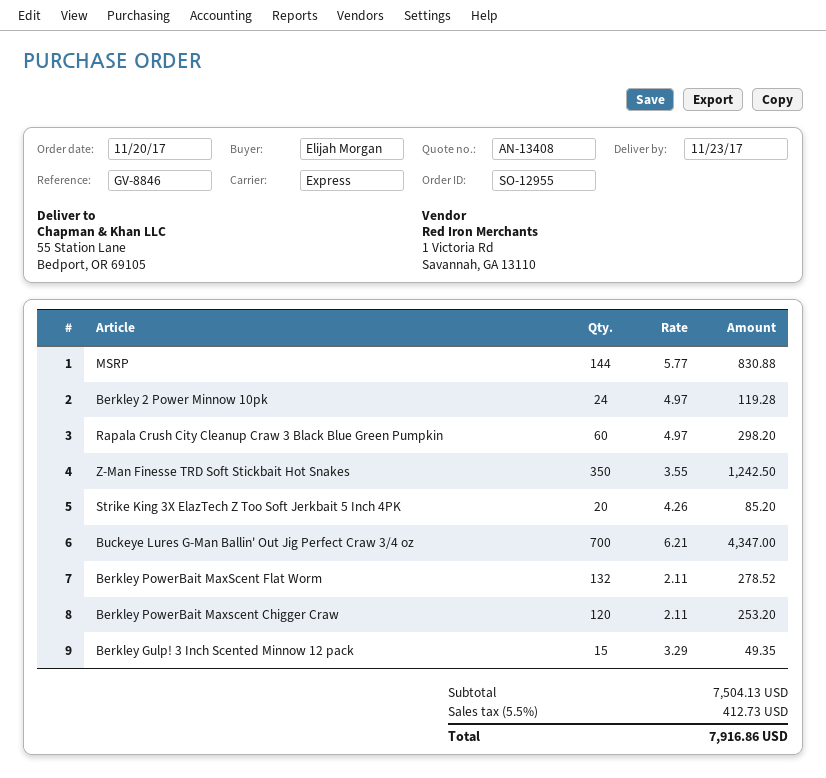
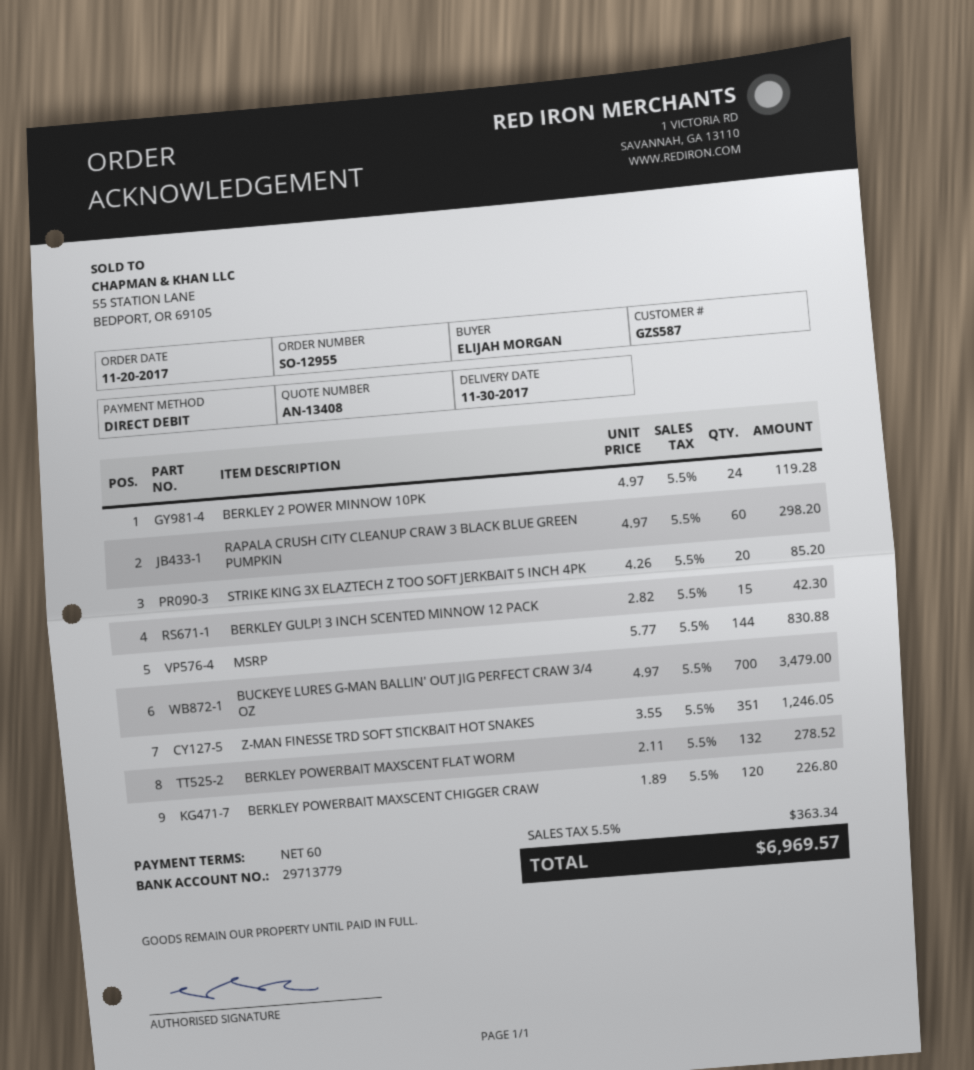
delivery date: 2017-11-23 -> 2017-11-30
Z-Man Finesse TRD Soft Stickbait Hot Snakes: 350 x 3.55 = 1242.50 -> 351 x 3.55 = 1246.05
Buckeye Lures G-Man Ballin' Out Jig Perfect Craw 3/4 oz: 700 x 6.21 = 4347.00 -> 700 x 4.97 = 3479.00
Berkley PowerBait Maxscent Chigger Craw: 120 x 2.11 = 253.20 -> 120 x 1.89 = 226.80
Berkley Gulp! 3 Inch Scented Minnow 12 pack: 15 x 3.29 = 49.35 -> 15 x 2.82 = 42.30
tax: 5.5% = 412.73 -> 5.5% = 363.34
total: 7916.86 -> 6969.57

